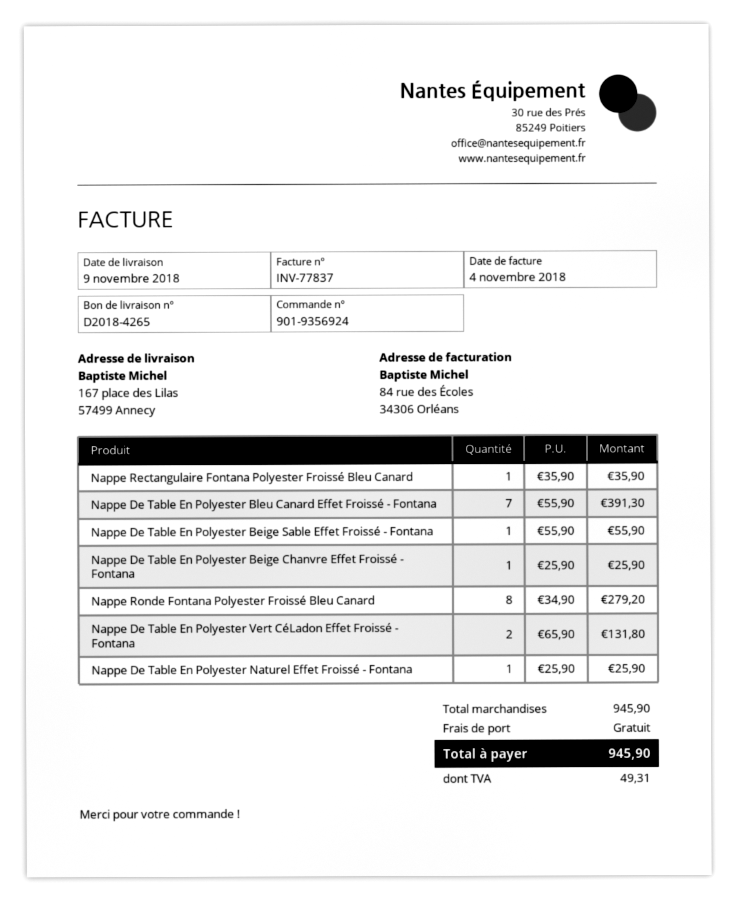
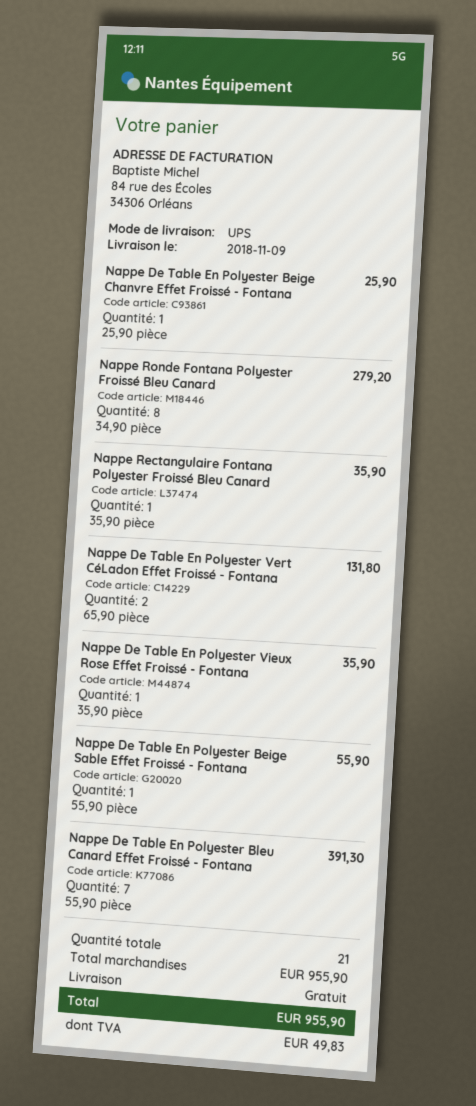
Nappe De Table En Polyester Naturel Effet Froissé - Fontana: 1 x 25.90 = 25.90 -> none
Nappe De Table En Polyester Vieux Rose Effet Froissé - Fontana: none -> 1 x 35.90 = 35.90
subtotal: 945.90 -> 955.90
tax: 49.31 -> 49.83
total: 945.90 -> 955.90

